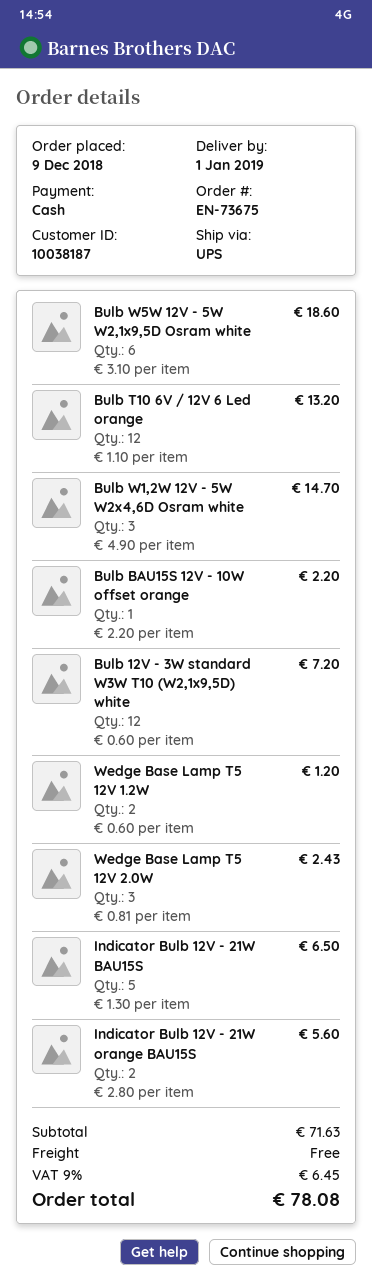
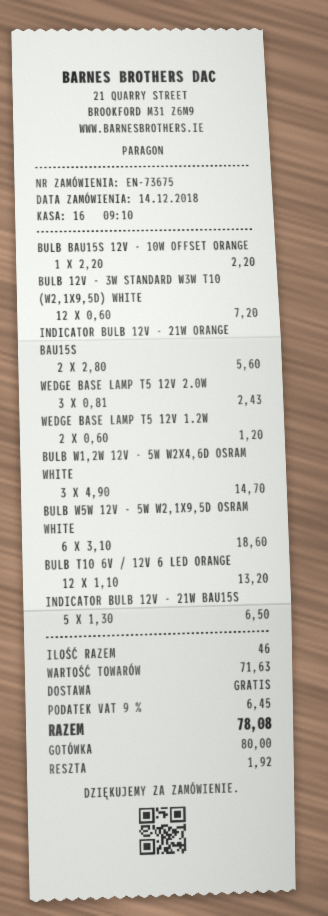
order date: 2018-12-09 -> 2018-12-14

